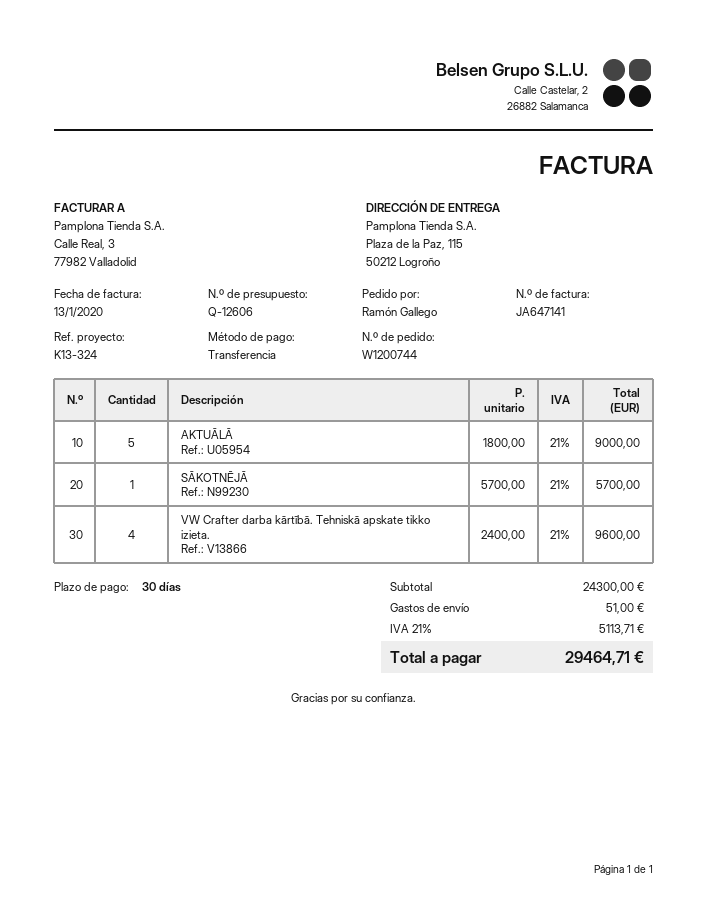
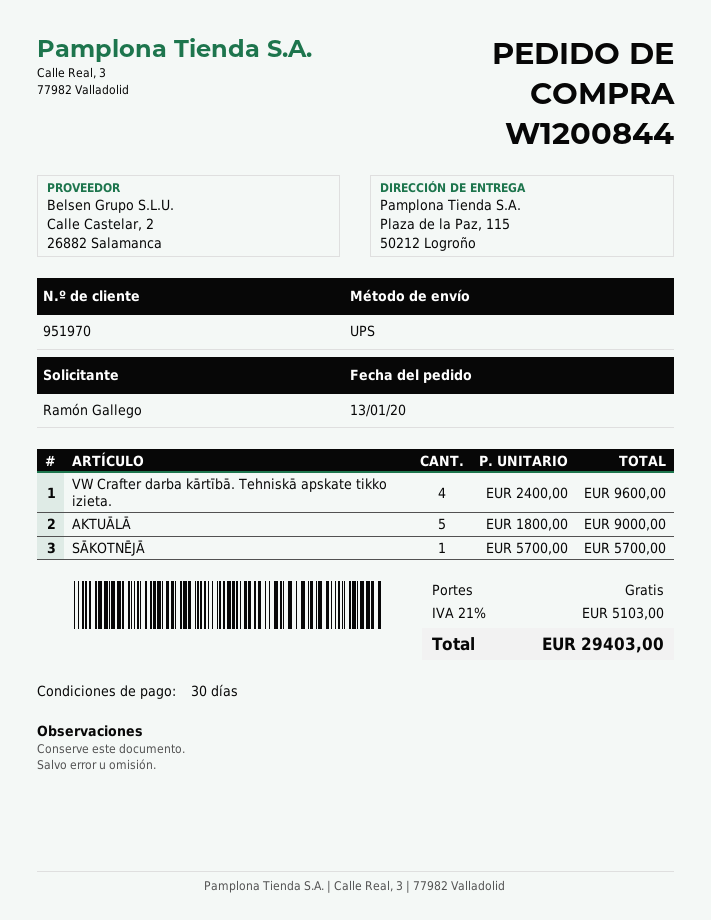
order number: W1200744 -> W1200844
shipping: 51.00 -> 0.00
tax: 21% = 5113.71 -> 21% = 5103.00
total: 29464.71 -> 29403.00

